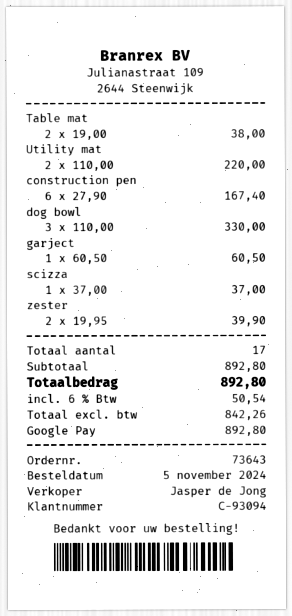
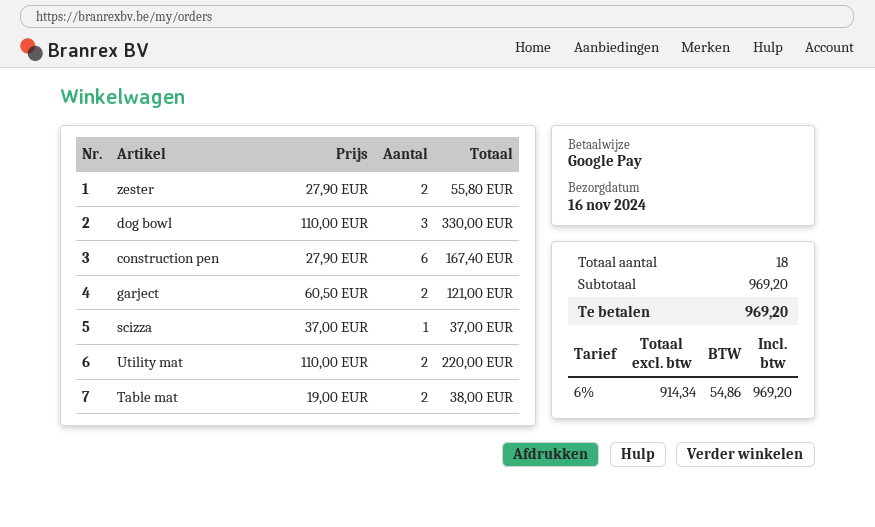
garject: 1 x 60.50 = 60.50 -> 2 x 60.50 = 121.00
zester: 2 x 19.95 = 39.90 -> 2 x 27.90 = 55.80
total quantity: 17 -> 18
subtotal: 892.80 -> 969.20
net: 842.26 -> 914.34
tax: 6% = 50.54 -> 6% = 54.86
total: 892.80 -> 969.20

